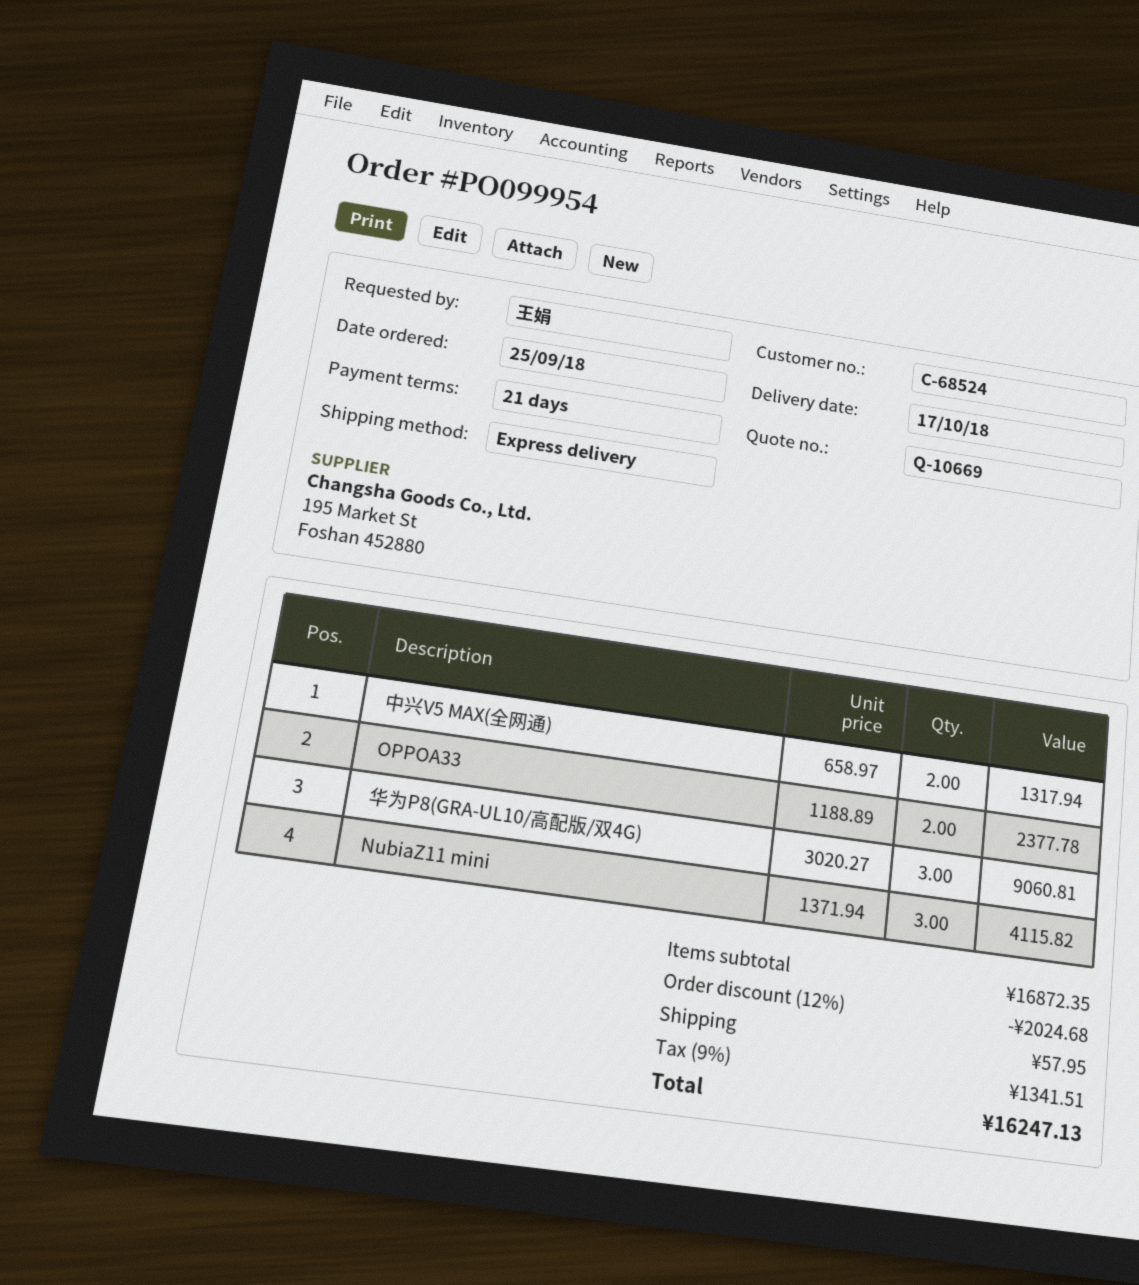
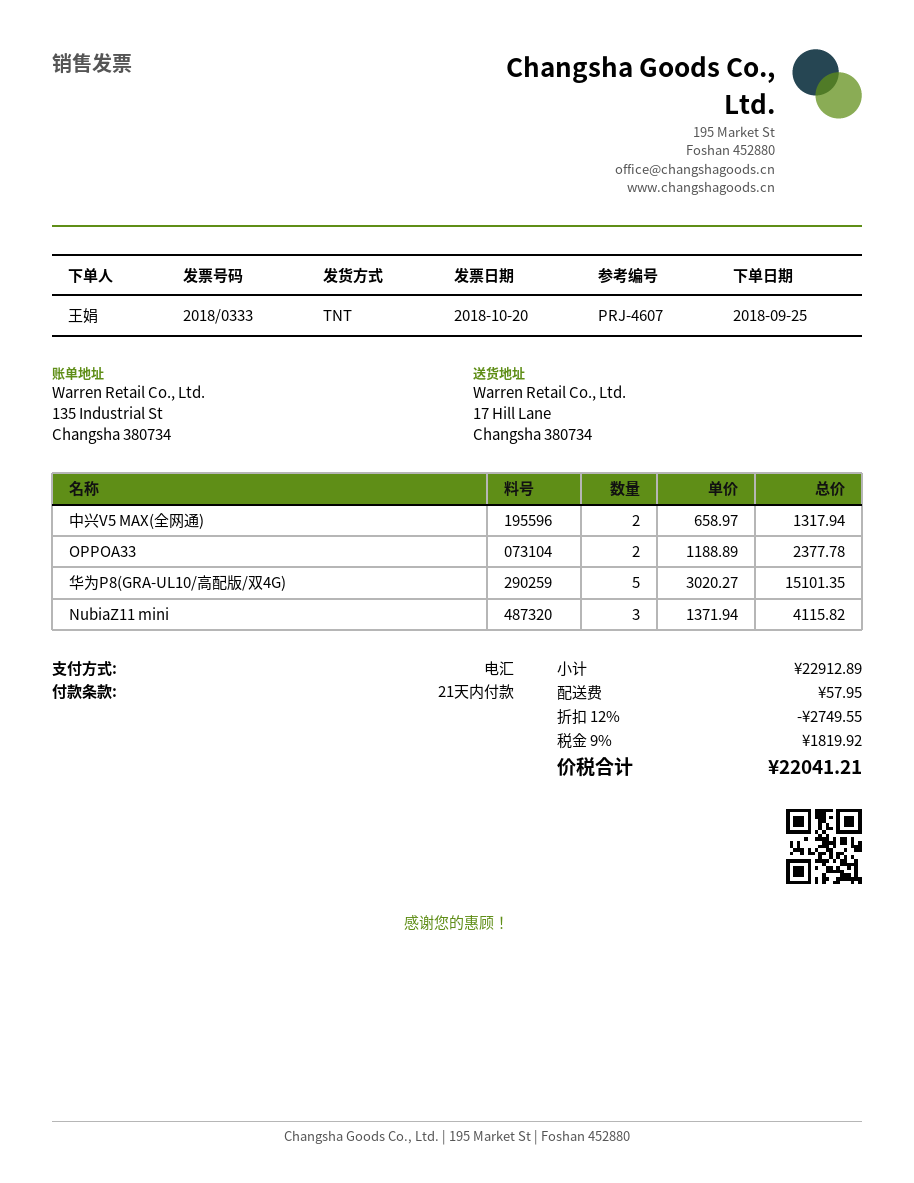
shipping method: express -> TNT
华为P8(GRA-UL10/高配版/双4G): 3 x 3020.27 = 9060.81 -> 5 x 3020.27 = 15101.35
subtotal: 16872.35 -> 22912.89
discount: 12% = 2024.68 -> 12% = 2749.55
tax: 9% = 1341.51 -> 9% = 1819.92
total: 16247.13 -> 22041.21

